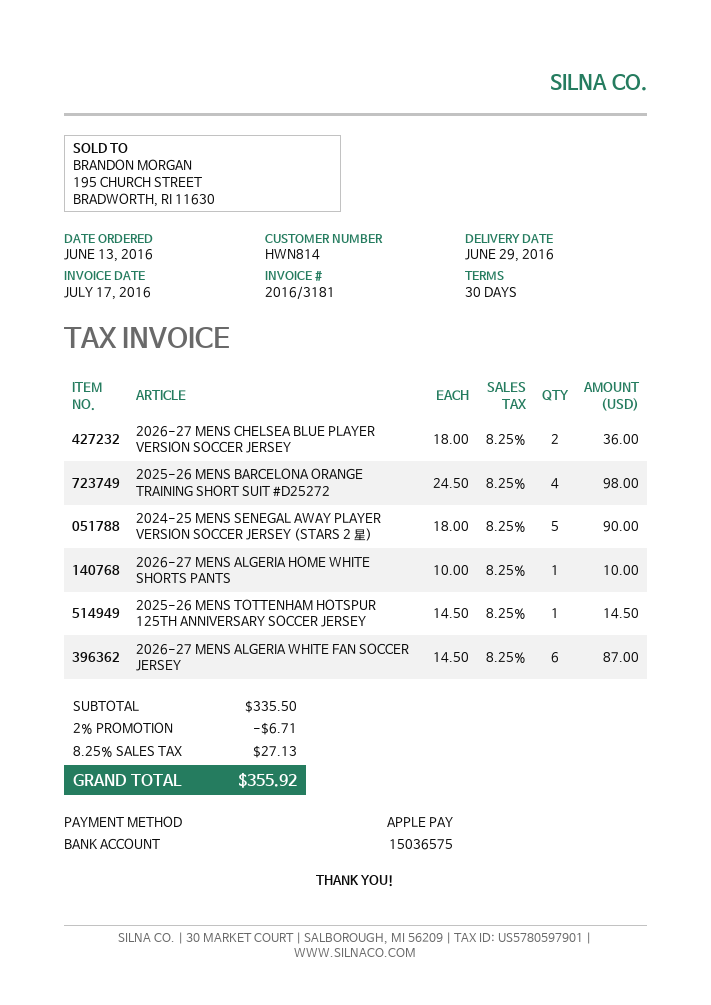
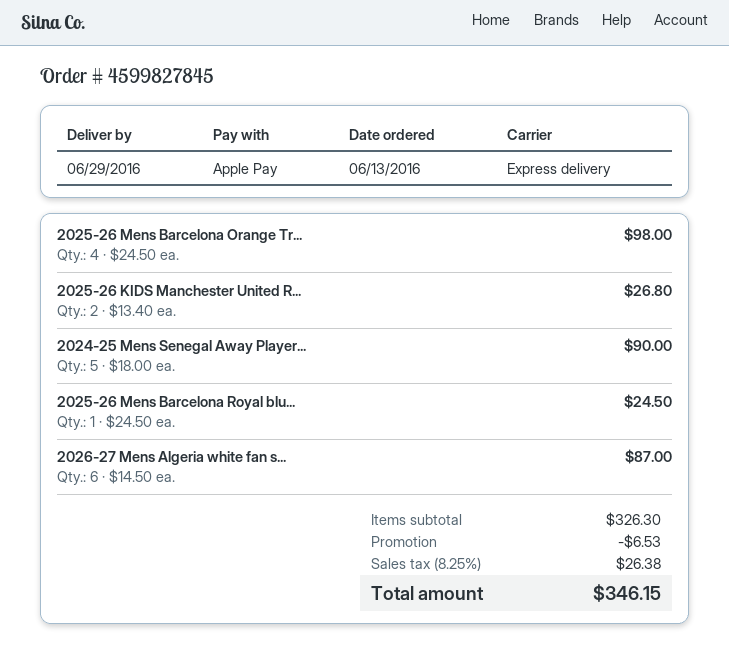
2026-27 MENS CHELSEA BLUE PLAYER VERSION SOCCER JERSEY: 2 x 18.00 = 36.00 -> none
2026-27 MENS ALGERIA HOME WHITE SHORTS PANTS: 1 x 10.00 = 10.00 -> none
2025-26 MENS TOTTENHAM HOTSPUR 125TH ANNIVERSARY SOCCER JERSEY: 1 x 14.50 = 14.50 -> none
2025-26 KIDS Manchester United R...: none -> 2 x 13.40 = 26.80
2025-26 Mens Barcelona Royal blu...: none -> 1 x 24.50 = 24.50
subtotal: 335.50 -> 326.30
discount: 6.71 -> 6.53
tax: 8.25% = 27.13 -> 8.25% = 26.38
total: 355.92 -> 346.15

